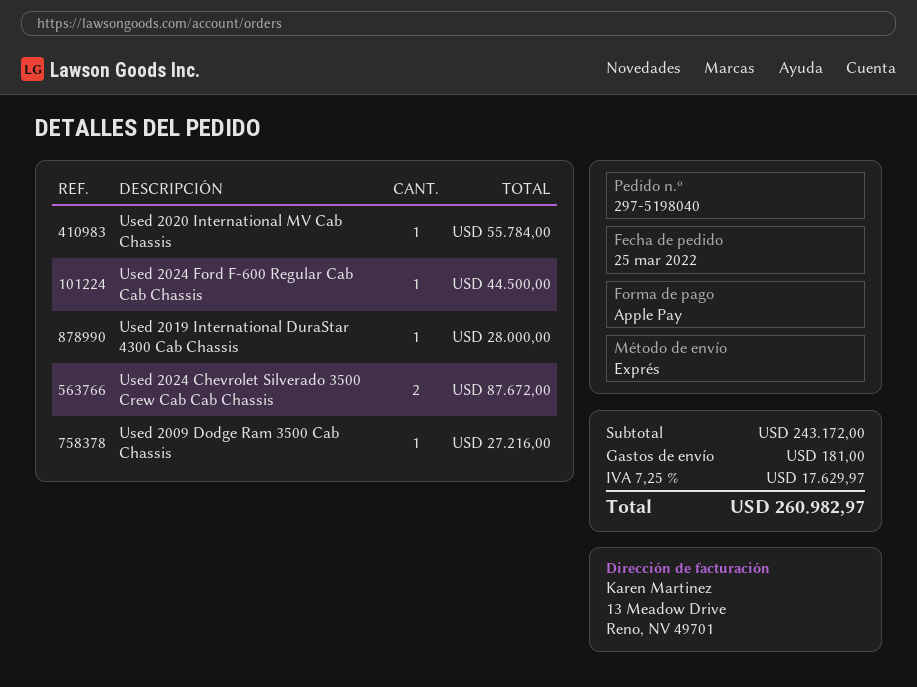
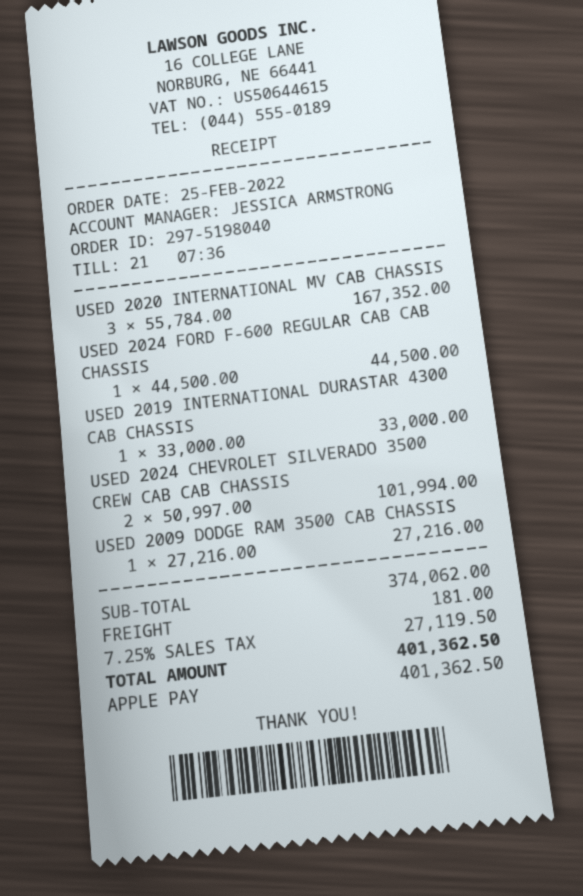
order date: 2022-03-25 -> 2022-02-25
Used 2020 International MV Cab Chassis: 1 for 55784.00 -> 3 for 167352.00
Used 2019 International DuraStar 4300 Cab Chassis: 1 for 28000.00 -> 1 for 33000.00
Used 2024 Chevrolet Silverado 3500 Crew Cab Cab Chassis: 2 for 87672.00 -> 2 for 101994.00
subtotal: 243172.00 -> 374062.00
tax: 7.25% = 17629.97 -> 7.25% = 27119.50
total: 260982.97 -> 401362.50

